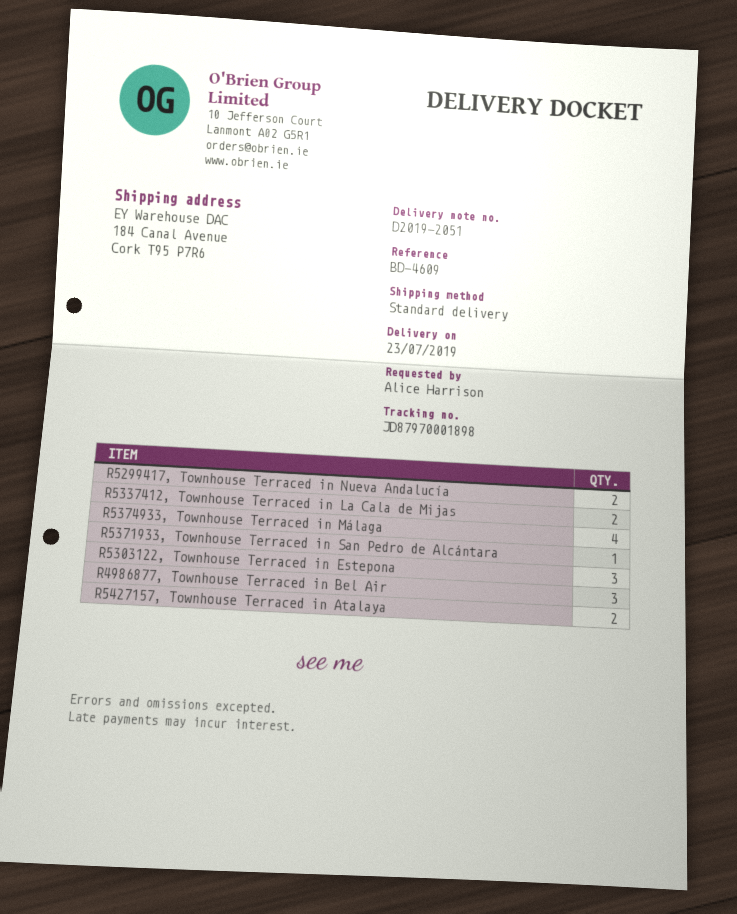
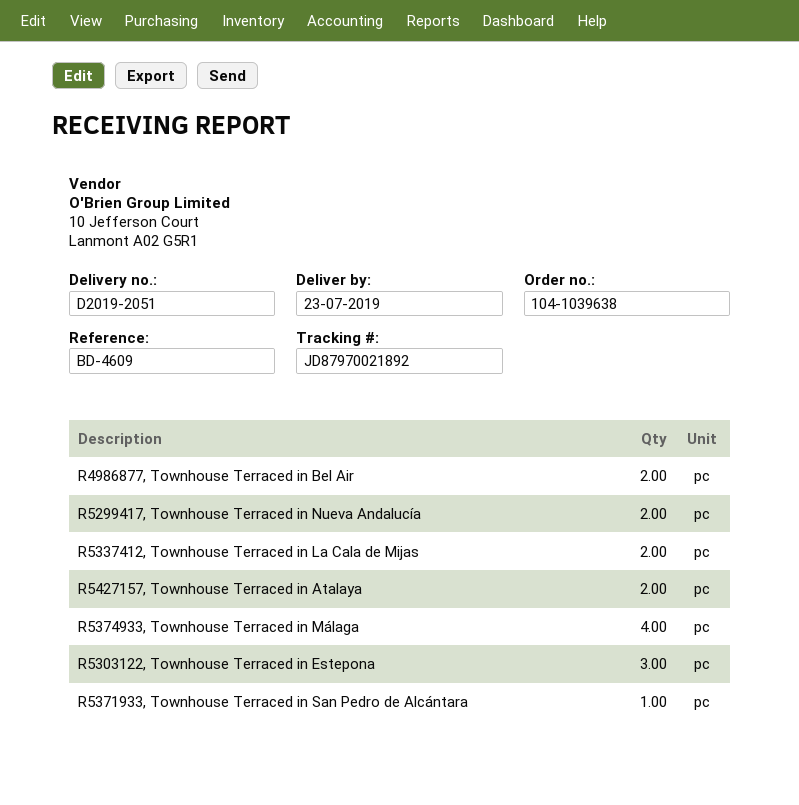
tracking number: JD87970001898 -> JD87970021892
R4986877, Townhouse Terraced in Bel Air: 3 -> 2

